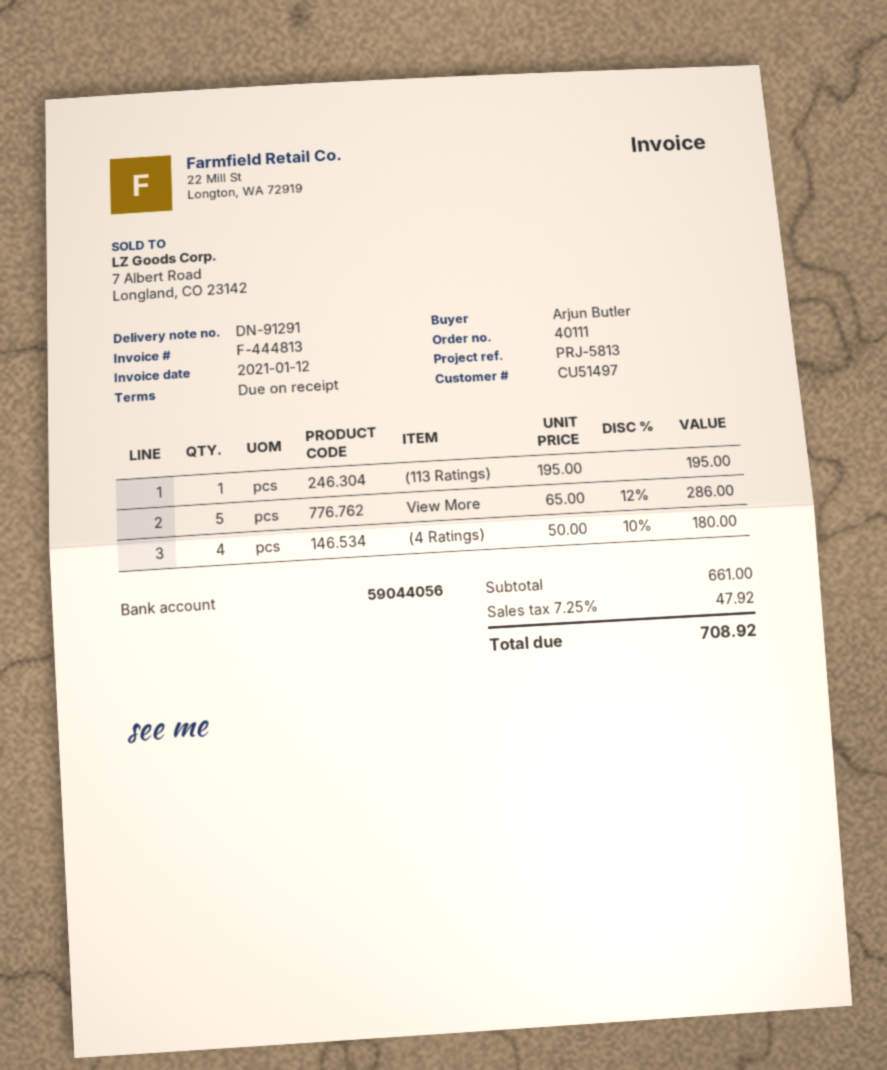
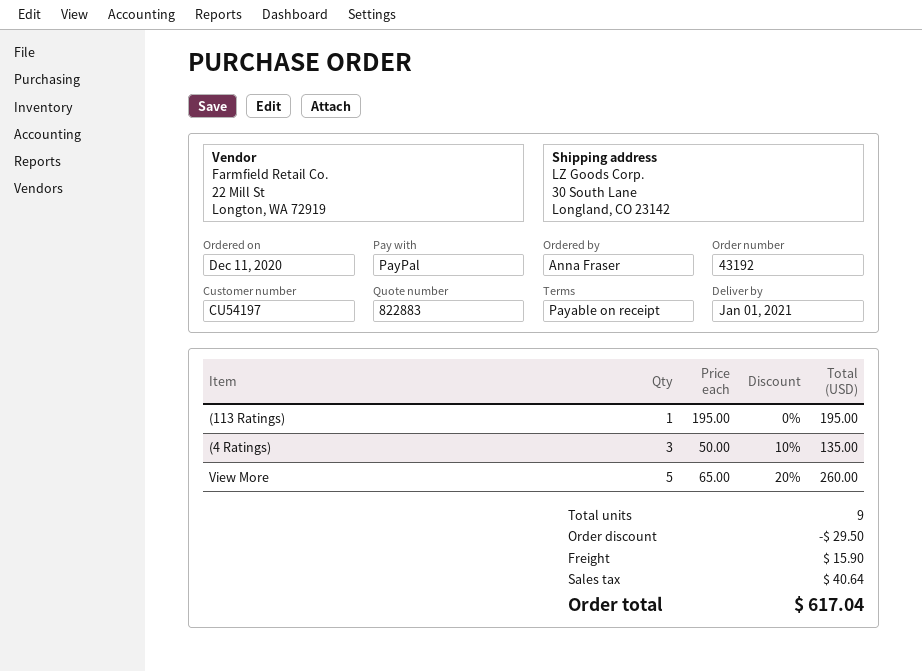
order number: 40111 -> 43192
customer number: CU51497 -> CU54197
ordered by: Arjun Butler -> Anna Fraser
View More: 5 x 65.00 - 12% = 286.00 -> 5 x 65.00 - 20% = 260.00
(4 Ratings): 4 x 50.00 - 10% = 180.00 -> 3 x 50.00 - 10% = 135.00
discount: none -> 29.50
shipping: none -> 15.90
tax: 47.92 -> 40.64
total: 708.92 -> 617.04

